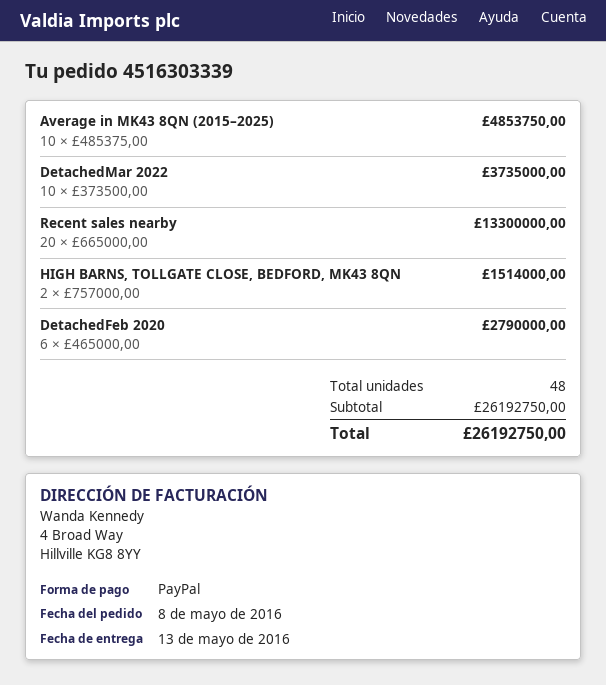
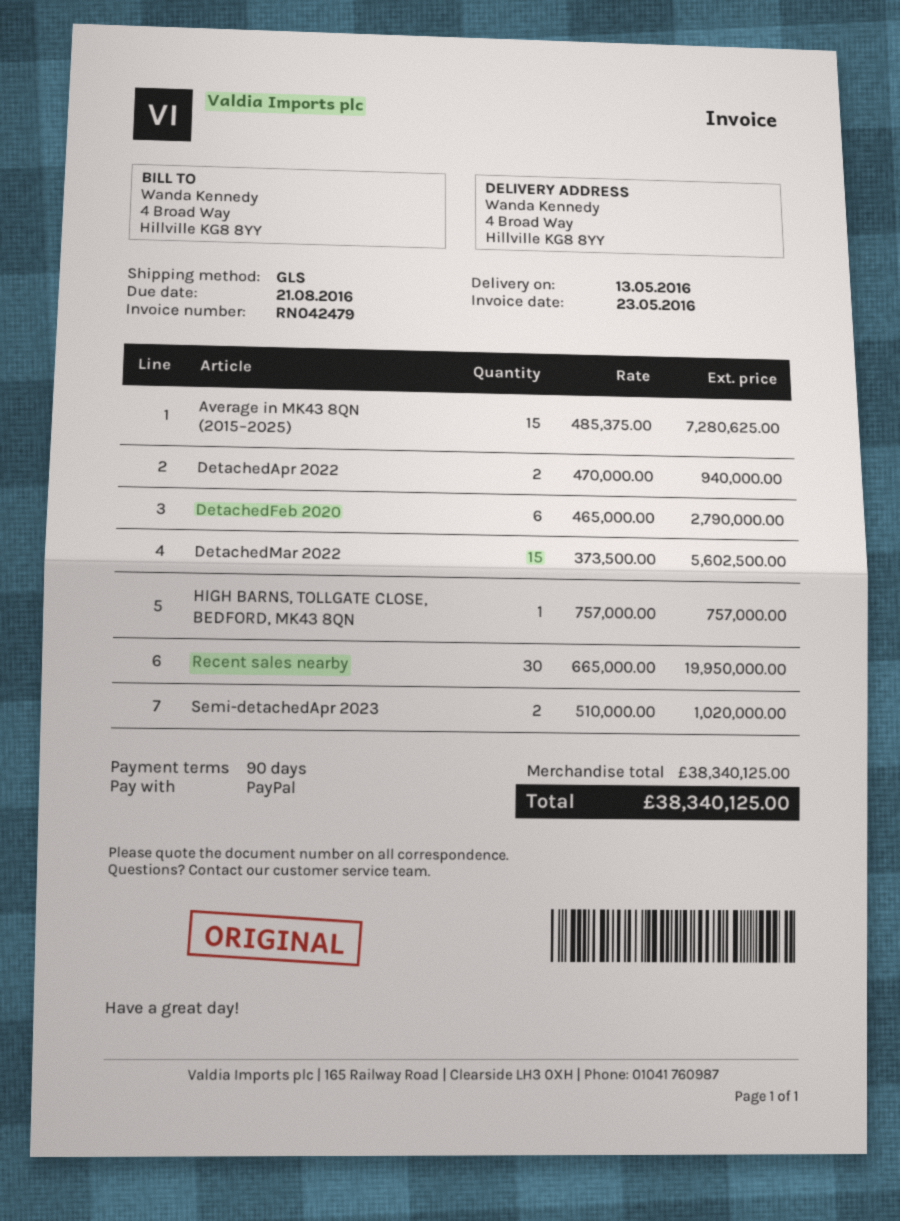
Average in MK43 8QN (2015–2025): 10 x 485375.00 = 4853750.00 -> 15 x 485375.00 = 7280625.00
DetachedMar 2022: 10 x 373500.00 = 3735000.00 -> 15 x 373500.00 = 5602500.00
Recent sales nearby: 20 x 665000.00 = 13300000.00 -> 30 x 665000.00 = 19950000.00
HIGH BARNS, TOLLGATE CLOSE, BEDFORD, MK43 8QN: 2 x 757000.00 = 1514000.00 -> 1 x 757000.00 = 757000.00
DetachedApr 2022: none -> 2 x 470000.00 = 940000.00
Semi-detachedApr 2023: none -> 2 x 510000.00 = 1020000.00
subtotal: 26192750.00 -> 38340125.00
total: 26192750.00 -> 38340125.00

